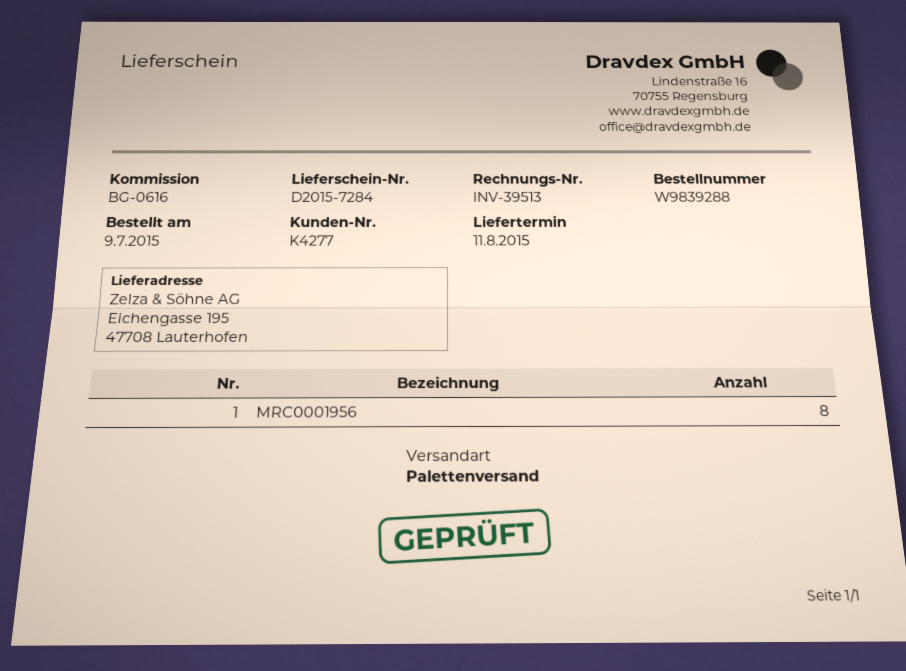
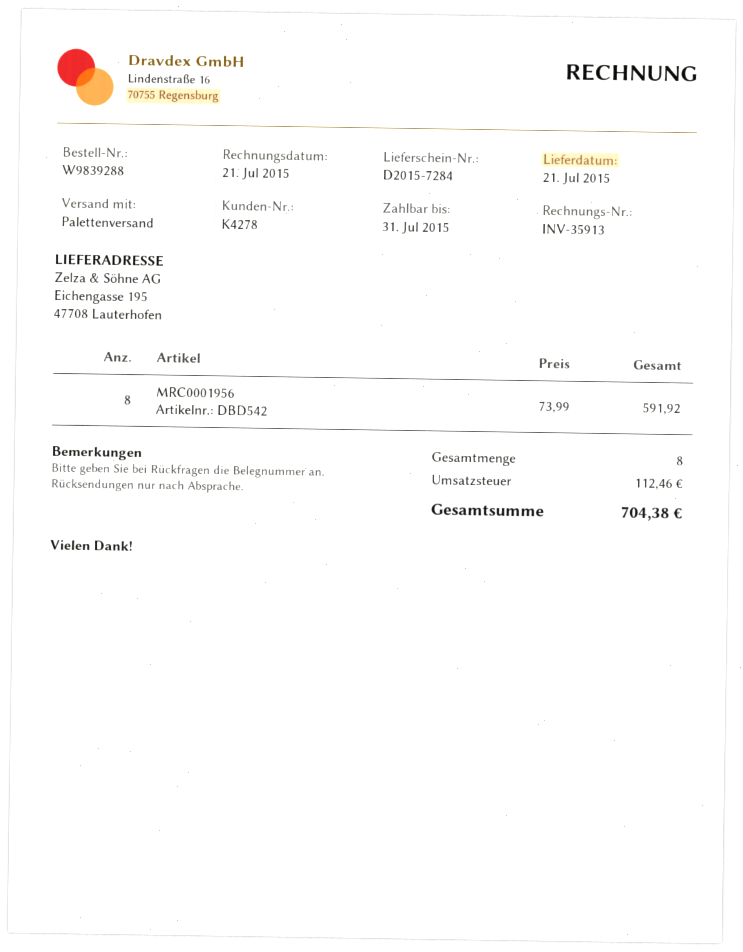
delivery date: 2015-08-11 -> 2015-07-21
invoice number: INV-39513 -> INV-35913
customer number: K4277 -> K4278

